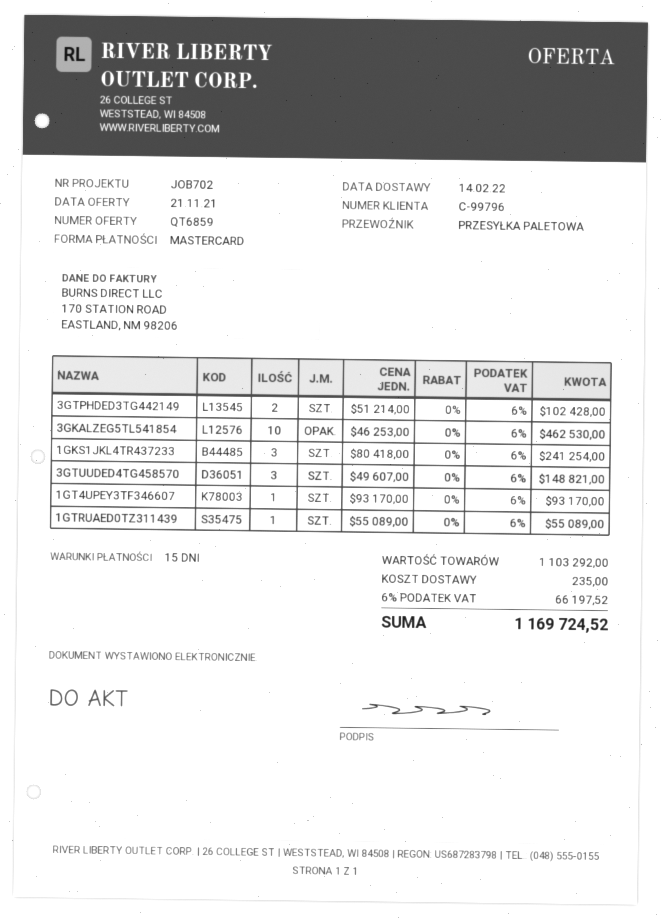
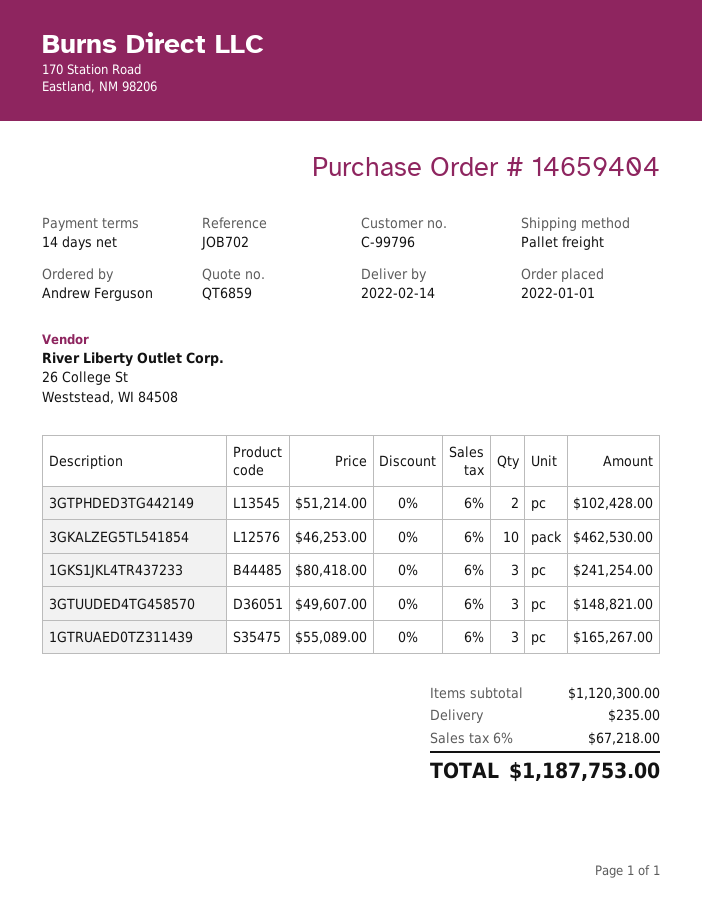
payment terms: 15 days -> 14 days
1GT4UPEY3TF346607: 1 x 93170.00 = 93170.00 -> none
1GTRUAED0TZ311439: 1 x 55089.00 = 55089.00 -> 3 x 55089.00 = 165267.00
subtotal: 1103292.00 -> 1120300.00
tax: 6% = 66197.52 -> 6% = 67218.00
total: 1169724.52 -> 1187753.00

